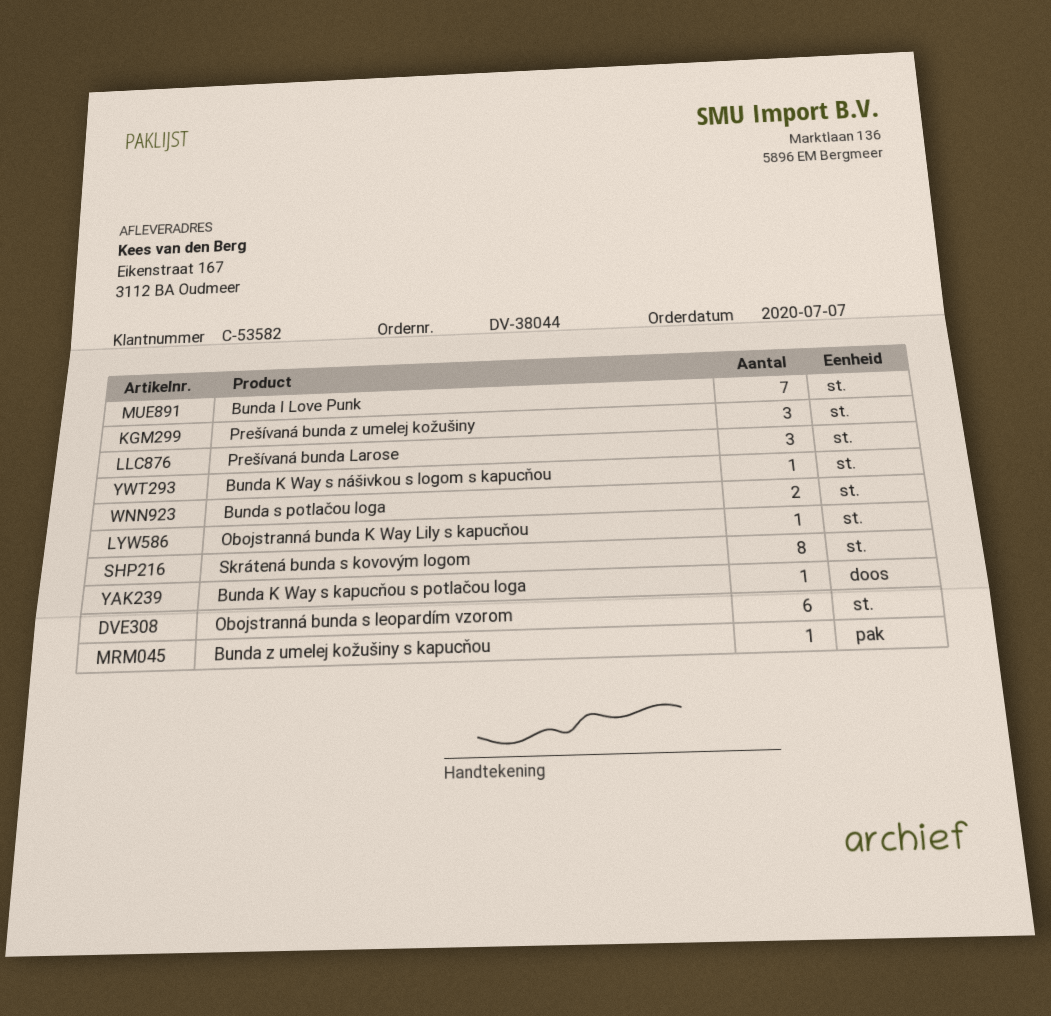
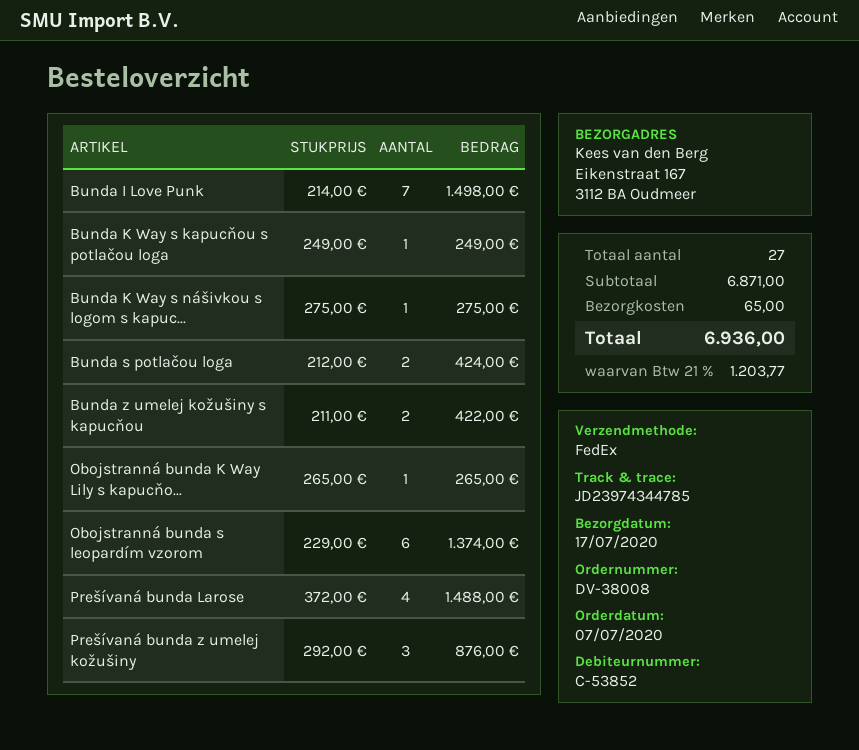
order number: DV-38044 -> DV-38008
customer number: C-53582 -> C-53852
Prešívaná bunda Larose: 3 -> 4
Skrátená bunda s kovovým logom: 8 -> none
Bunda z umelej kožušiny s kapucňou: 1 -> 2

